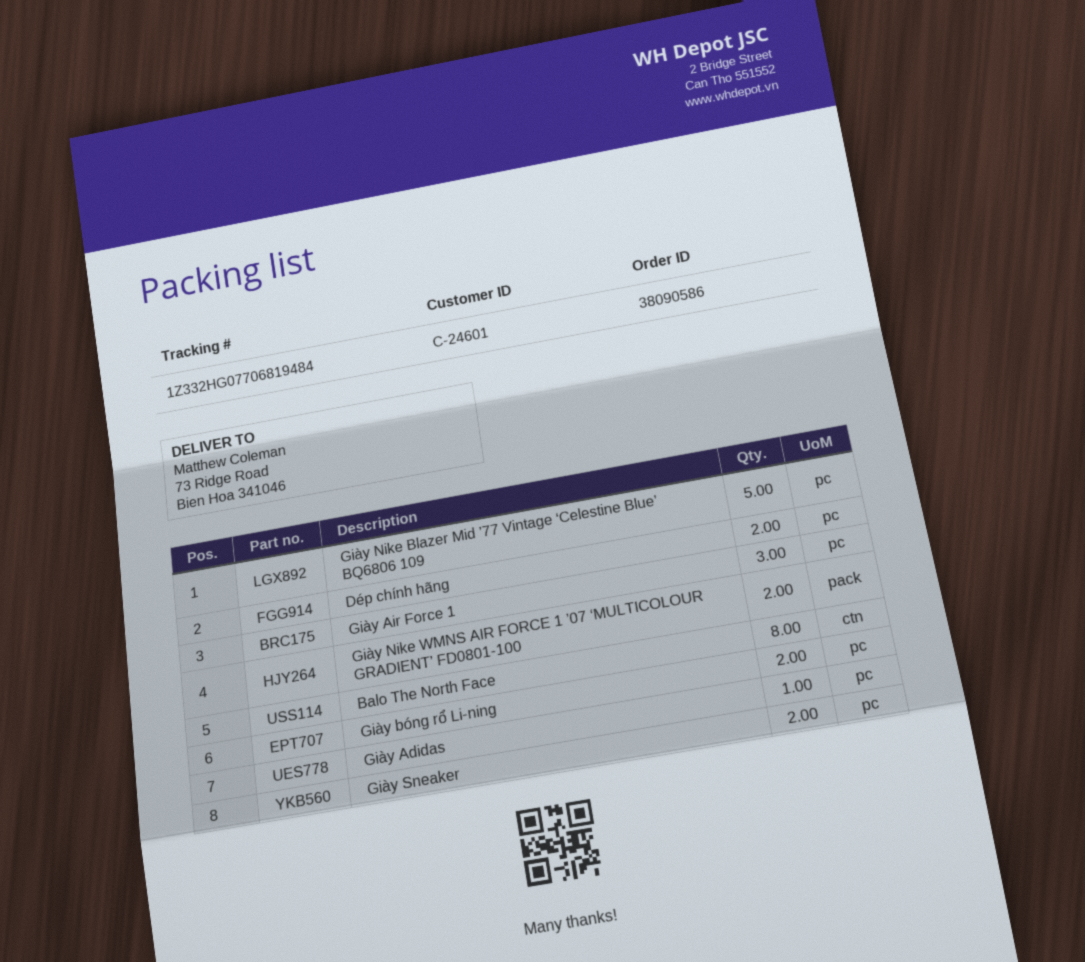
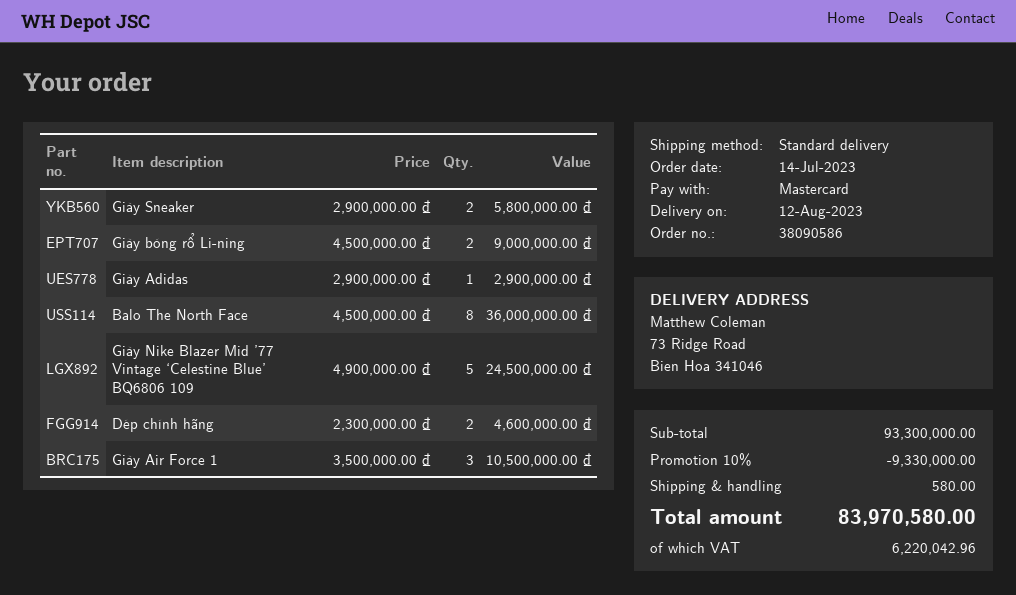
Giày Nike WMNS AIR FORCE 1 ’07 ‘MULTICOLOUR GRADIENT’ FD0801-100: 2 -> none

